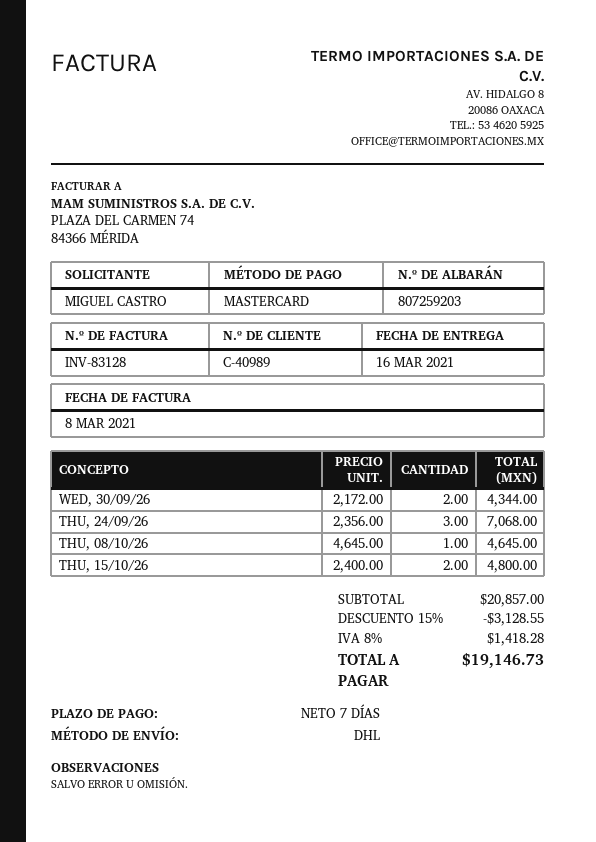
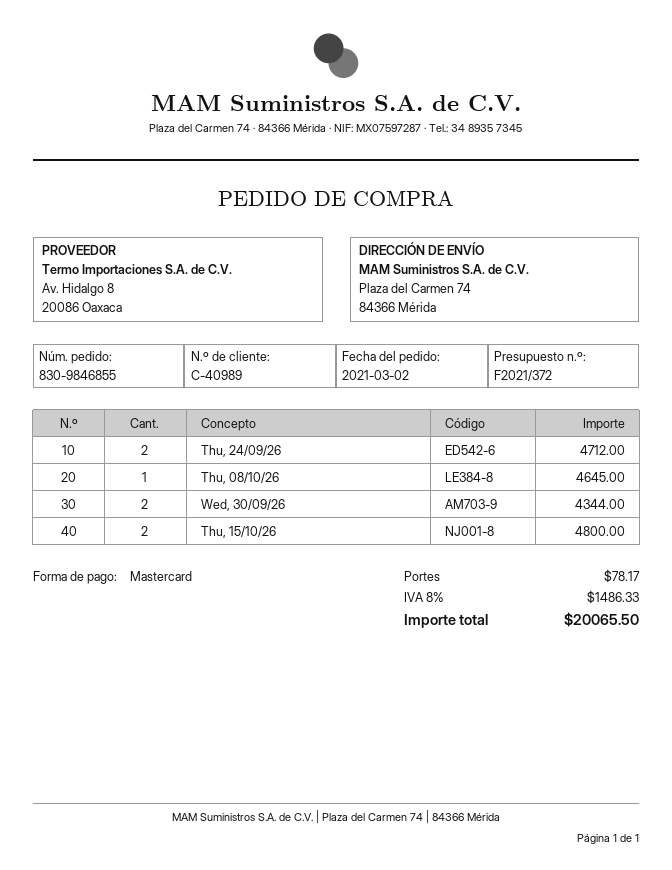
THU, 24/09/26: 3 for 7068.00 -> 2 for 4712.00
discount: 15% = 3128.55 -> none
shipping: none -> 78.17
tax: 8% = 1418.28 -> 8% = 1486.33
total: 19146.73 -> 20065.50

